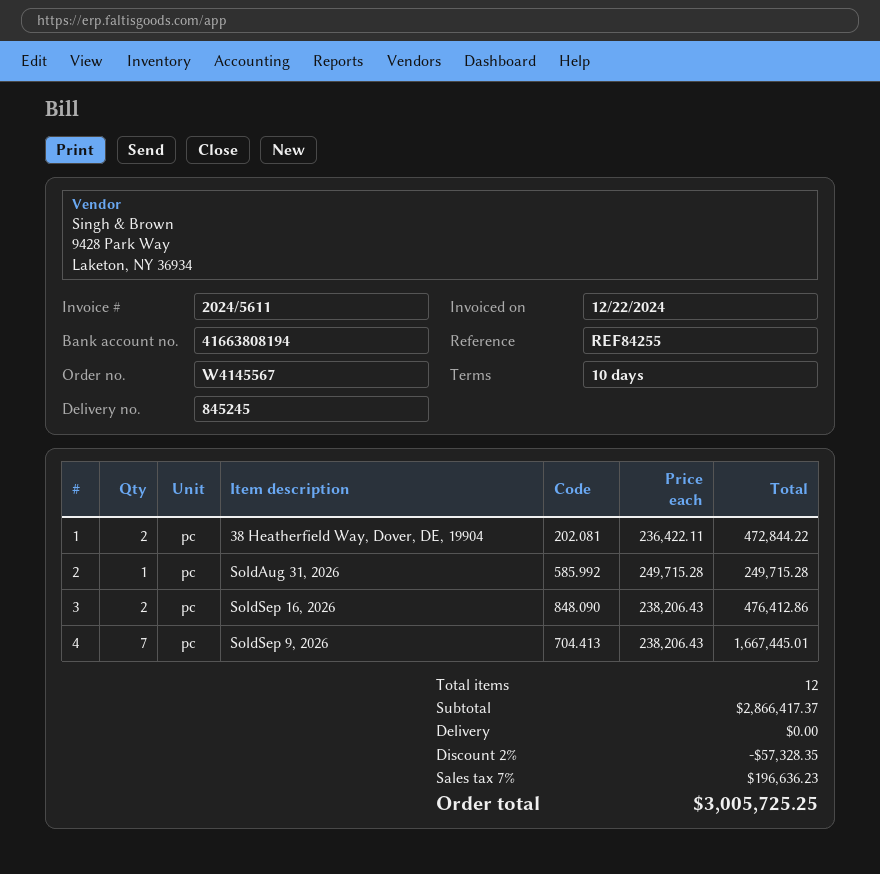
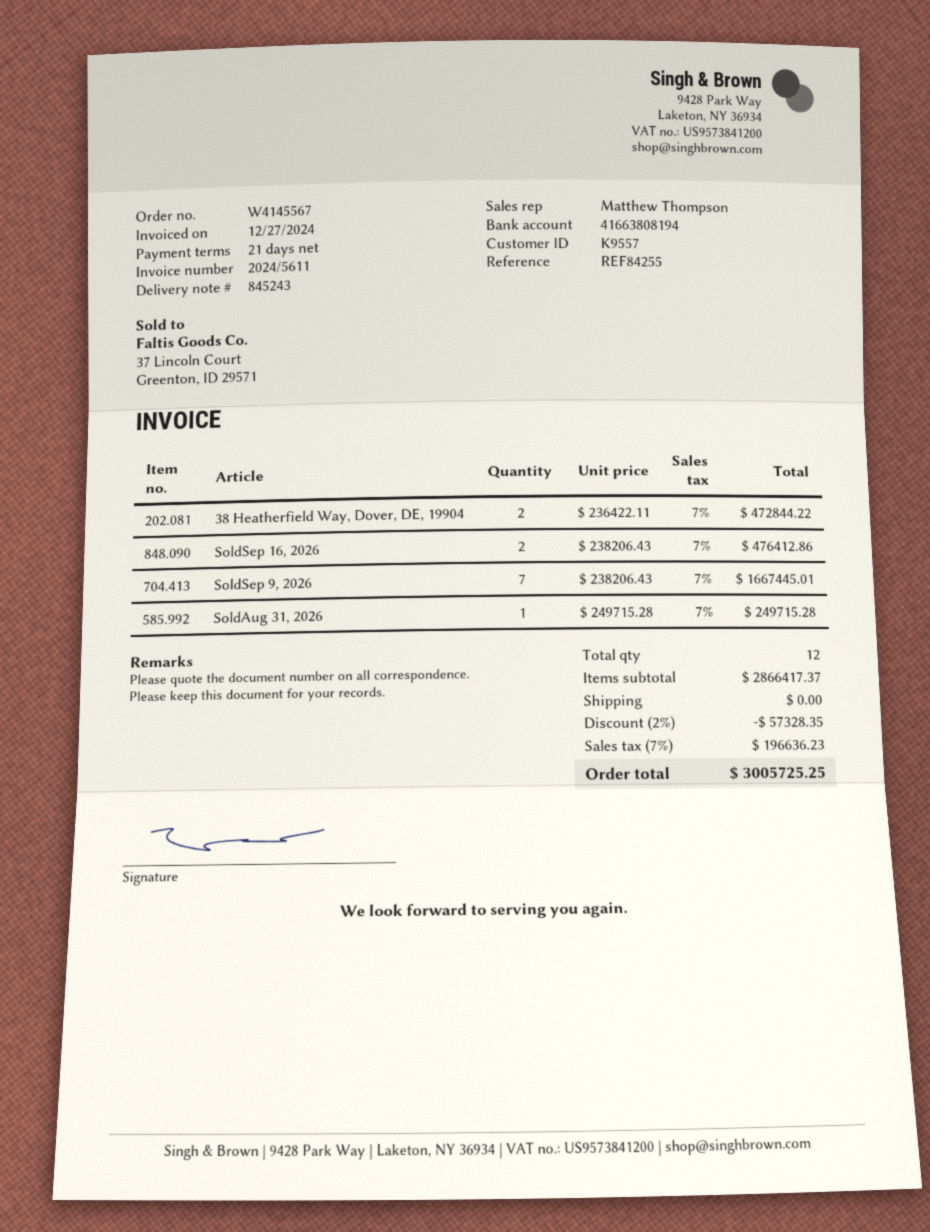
delivery note number: 845245 -> 845243
invoice date: 2024-12-22 -> 2024-12-27
payment terms: 10 days -> 21 days

